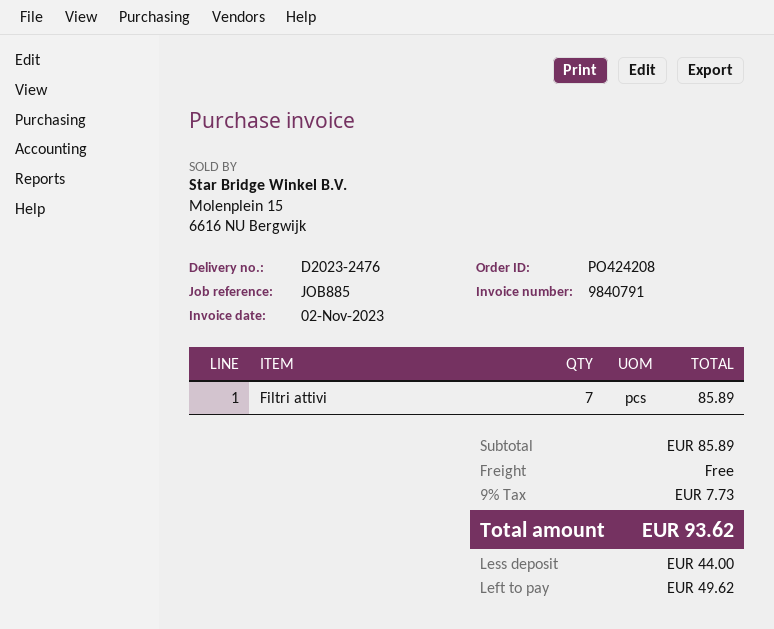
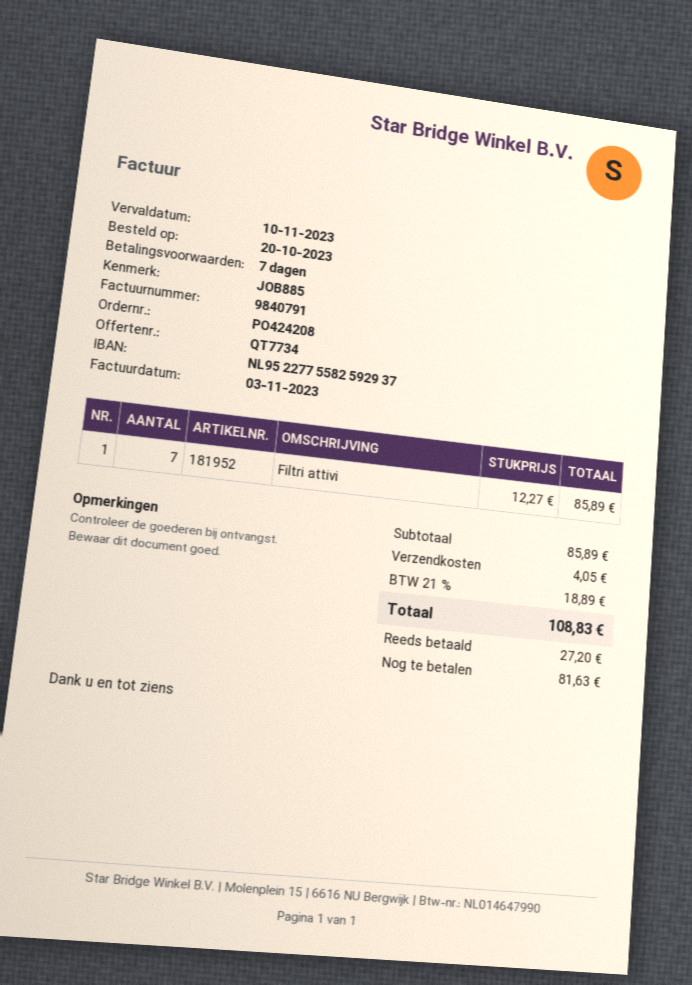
invoice date: 2023-11-02 -> 2023-11-03
shipping: 0.00 -> 4.05
tax: 9% = 7.73 -> 21% = 18.89
total: 93.62 -> 108.83
deposit: 44.00 -> 27.20
balance: 49.62 -> 81.63

